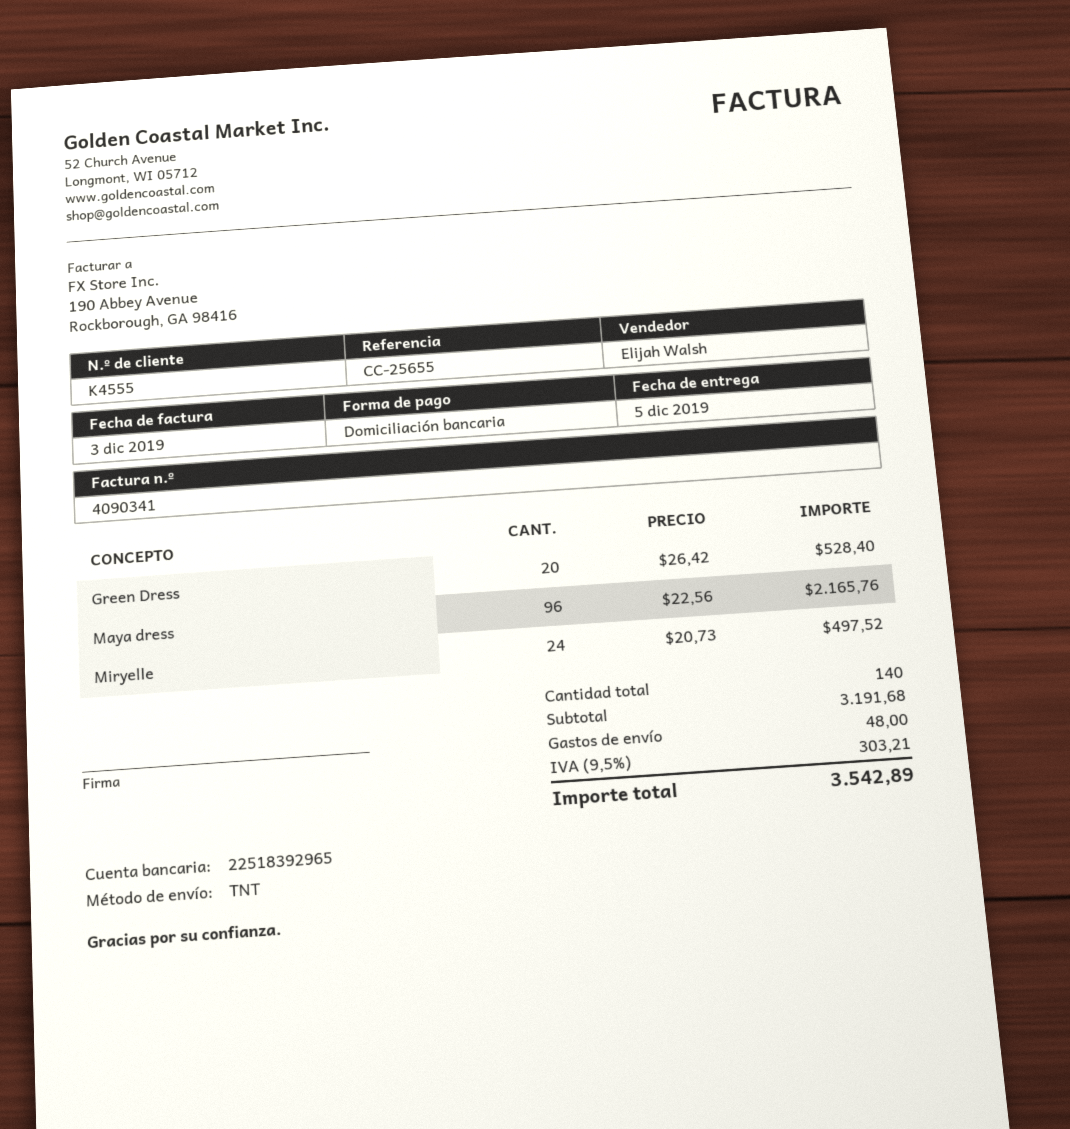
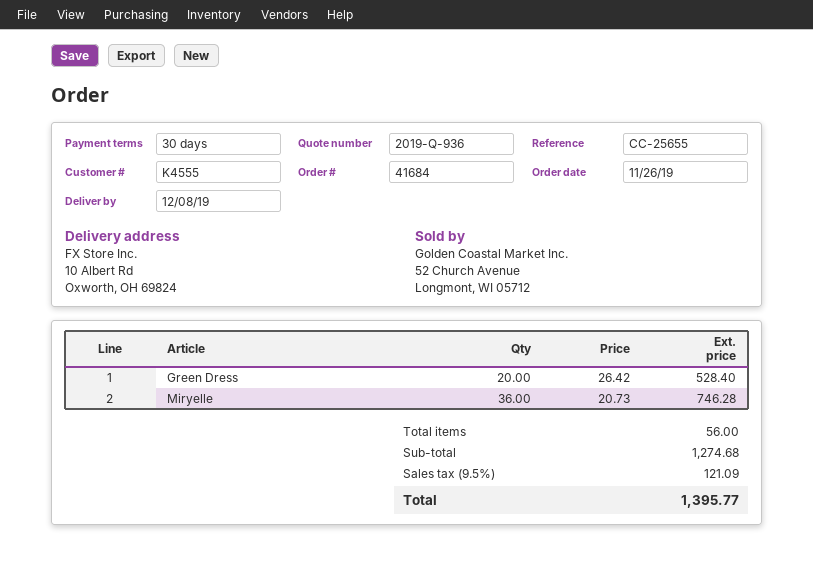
delivery date: 2019-12-05 -> 2019-12-08
Maya dress: 96 x 22.56 = 2165.76 -> none
Miryelle: 24 x 20.73 = 497.52 -> 36 x 20.73 = 746.28
total quantity: 140 -> 56
subtotal: 3191.68 -> 1274.68
shipping: 48.00 -> none
tax: 9.5% = 303.21 -> 9.5% = 121.09
total: 3542.89 -> 1395.77

